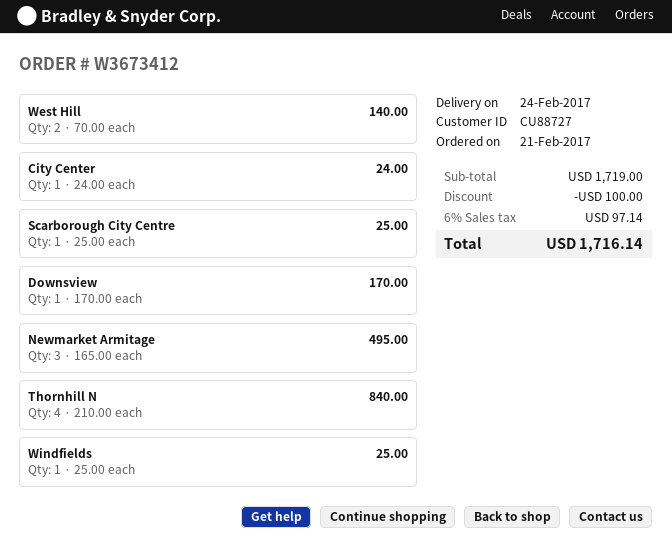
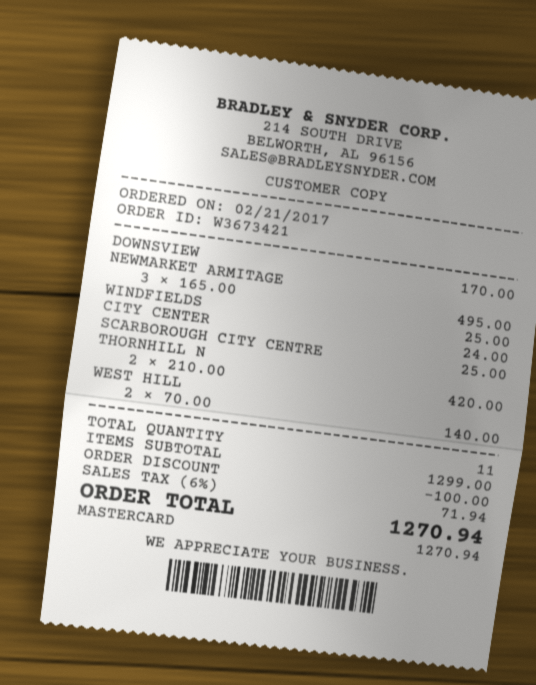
order number: W3673412 -> W3673421
Thornhill N: 4 x 210.00 = 840.00 -> 2 x 210.00 = 420.00
subtotal: 1719.00 -> 1299.00
tax: 6% = 97.14 -> 6% = 71.94
total: 1716.14 -> 1270.94

